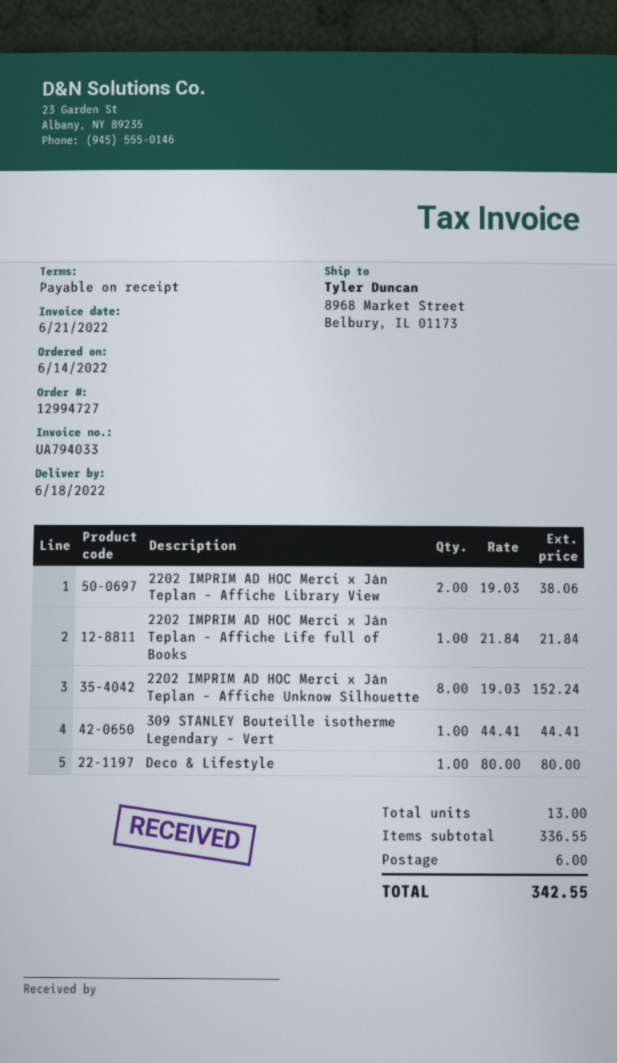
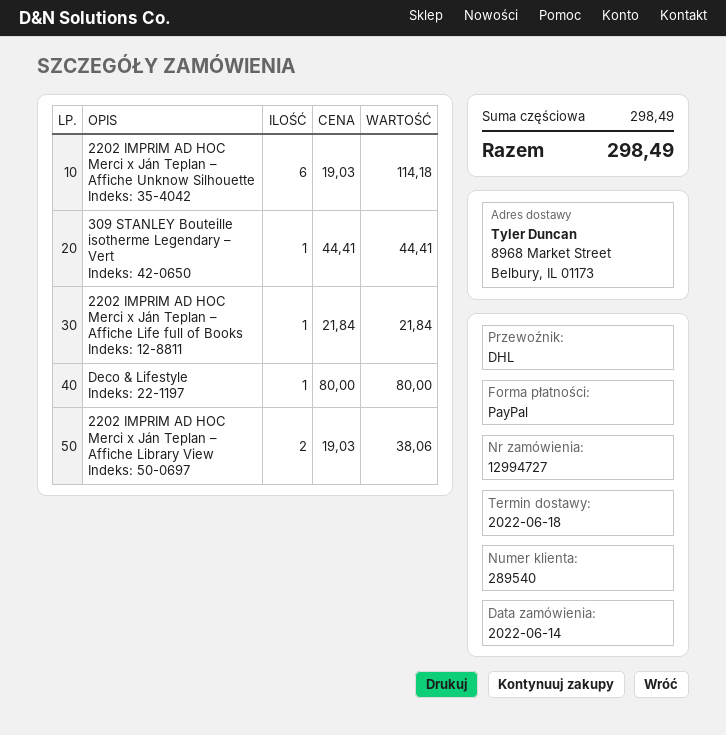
2202 IMPRIM AD HOC Merci x Ján Teplan – Affiche Unknow Silhouette: 8 x 19.03 = 152.24 -> 6 x 19.03 = 114.18
subtotal: 336.55 -> 298.49
shipping: 6.00 -> none
total: 342.55 -> 298.49

